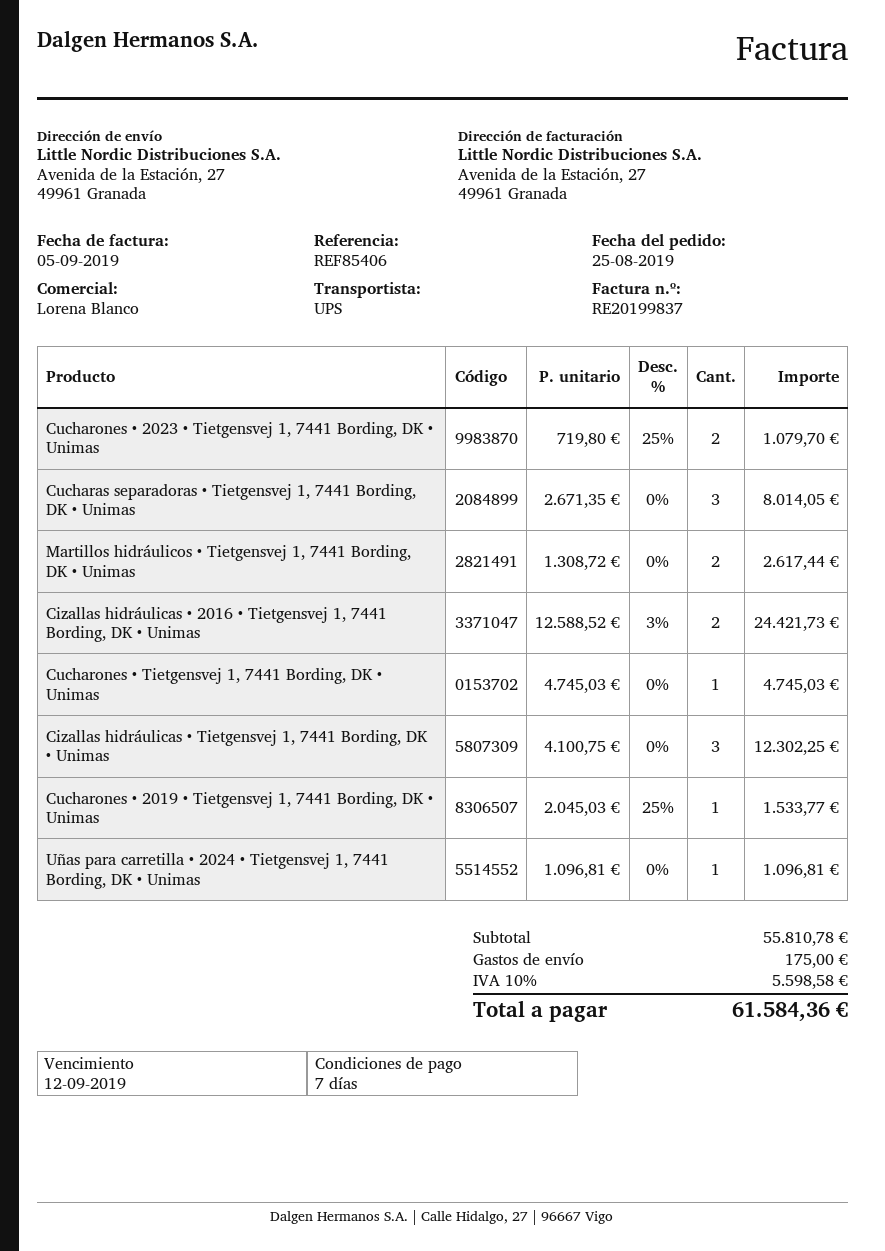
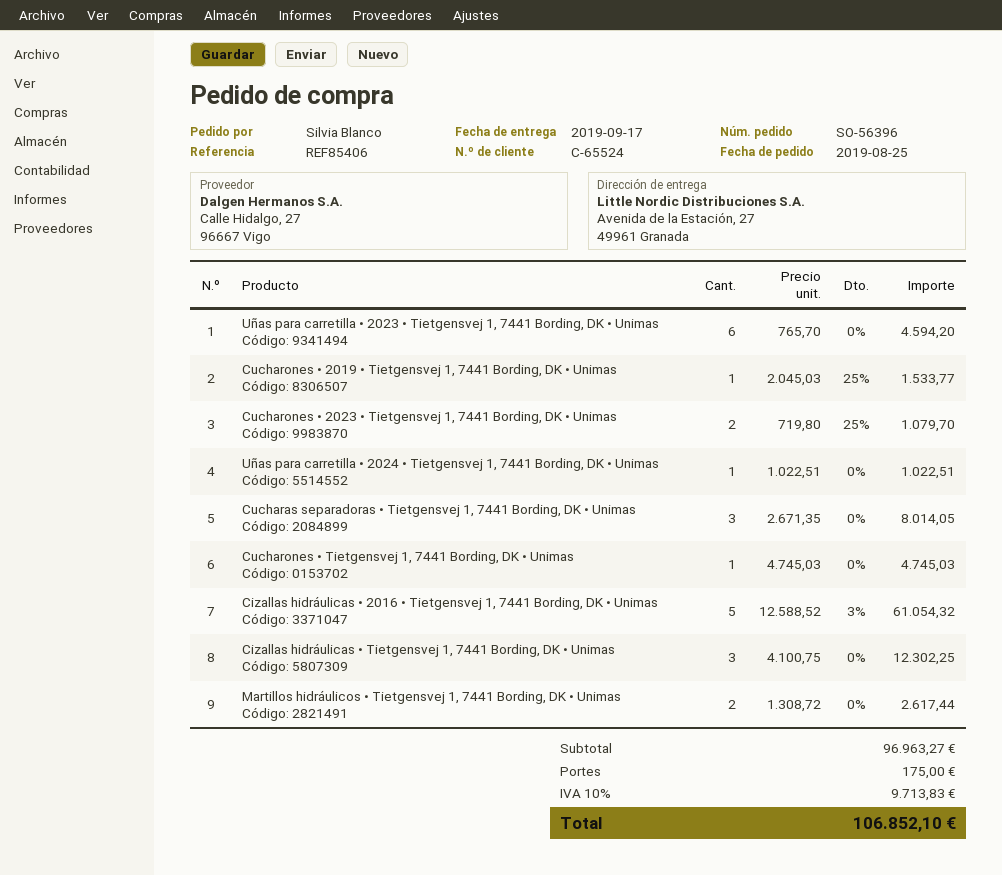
Cizallas hidráulicas • 2016 • Tietgensvej 1, 7441 Bording, DK • Unimas: 2 x 12588.52 - 3% = 24421.73 -> 5 x 12588.52 - 3% = 61054.32
Uñas para carretilla • 2024 • Tietgensvej 1, 7441 Bording, DK • Unimas: 1 x 1096.81 = 1096.81 -> 1 x 1022.51 = 1022.51
Uñas para carretilla • 2023 • Tietgensvej 1, 7441 Bording, DK • Unimas: none -> 6 x 765.70 = 4594.20
subtotal: 55810.78 -> 96963.27
tax: 10% = 5598.58 -> 10% = 9713.83
total: 61584.36 -> 106852.10

